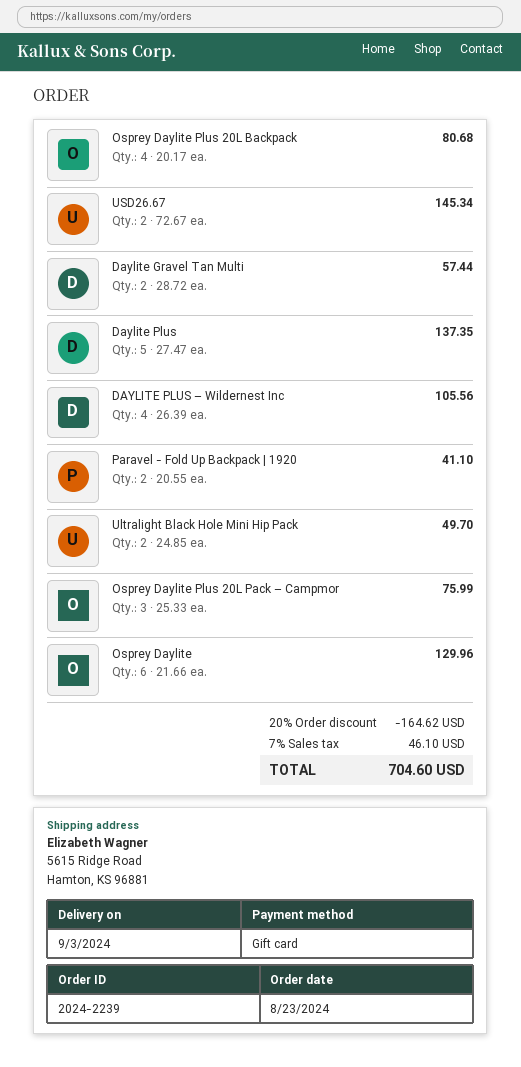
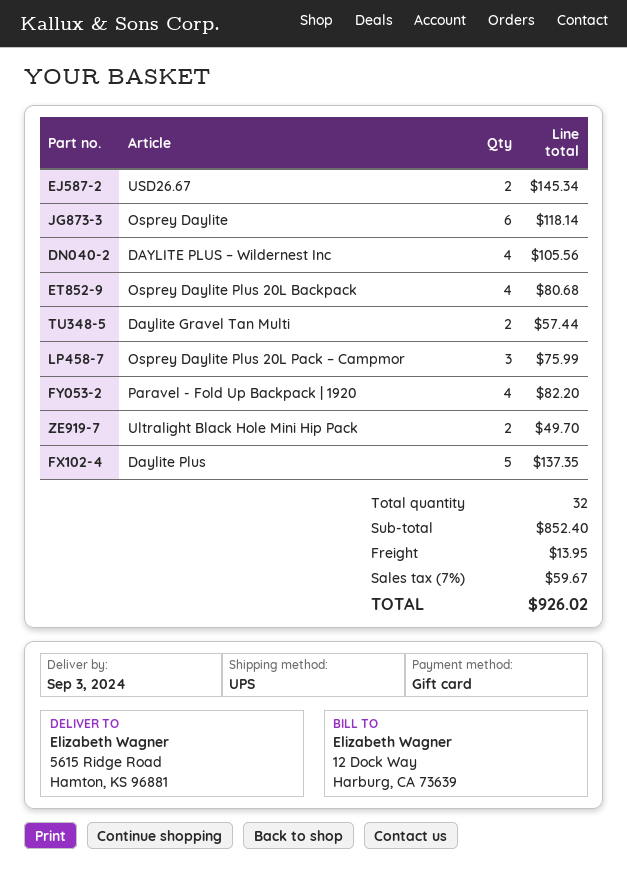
Paravel - Fold Up Backpack | 1920: 2 for 41.10 -> 4 for 82.20
Osprey Daylite: 6 for 129.96 -> 6 for 118.14
discount: 20% = 164.62 -> none
shipping: none -> 13.95
tax: 7% = 46.10 -> 7% = 59.67
total: 704.60 -> 926.02

